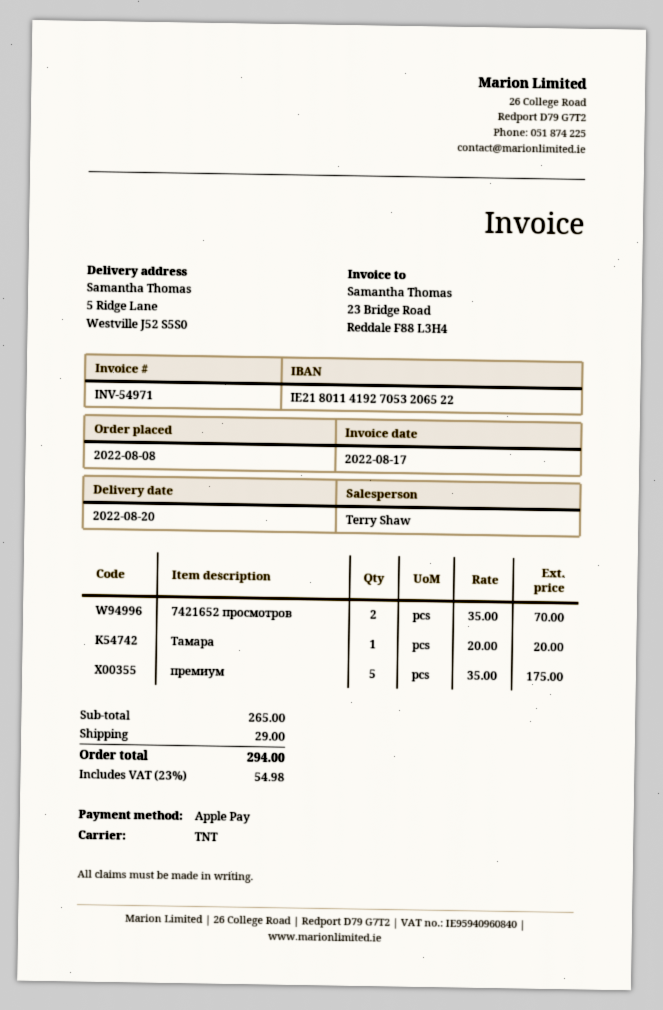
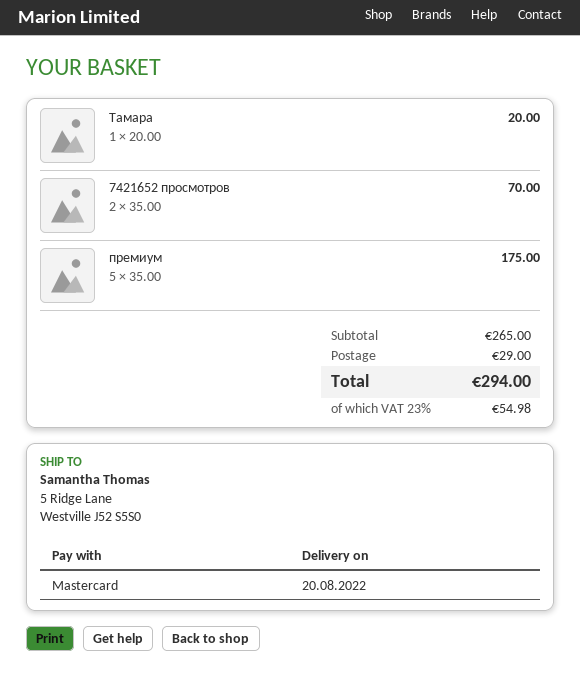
payment method: Apple Pay -> Mastercard

